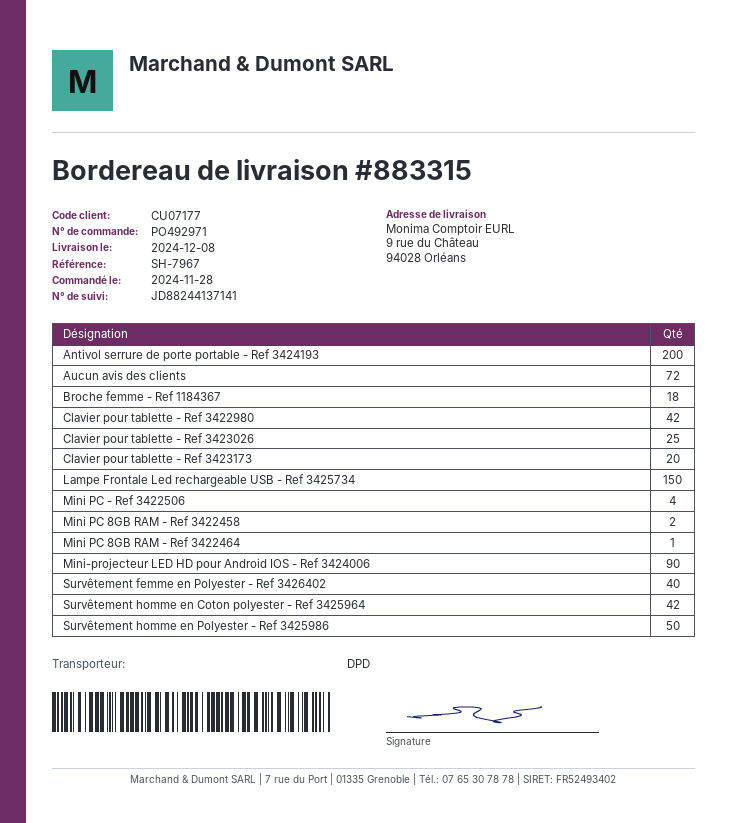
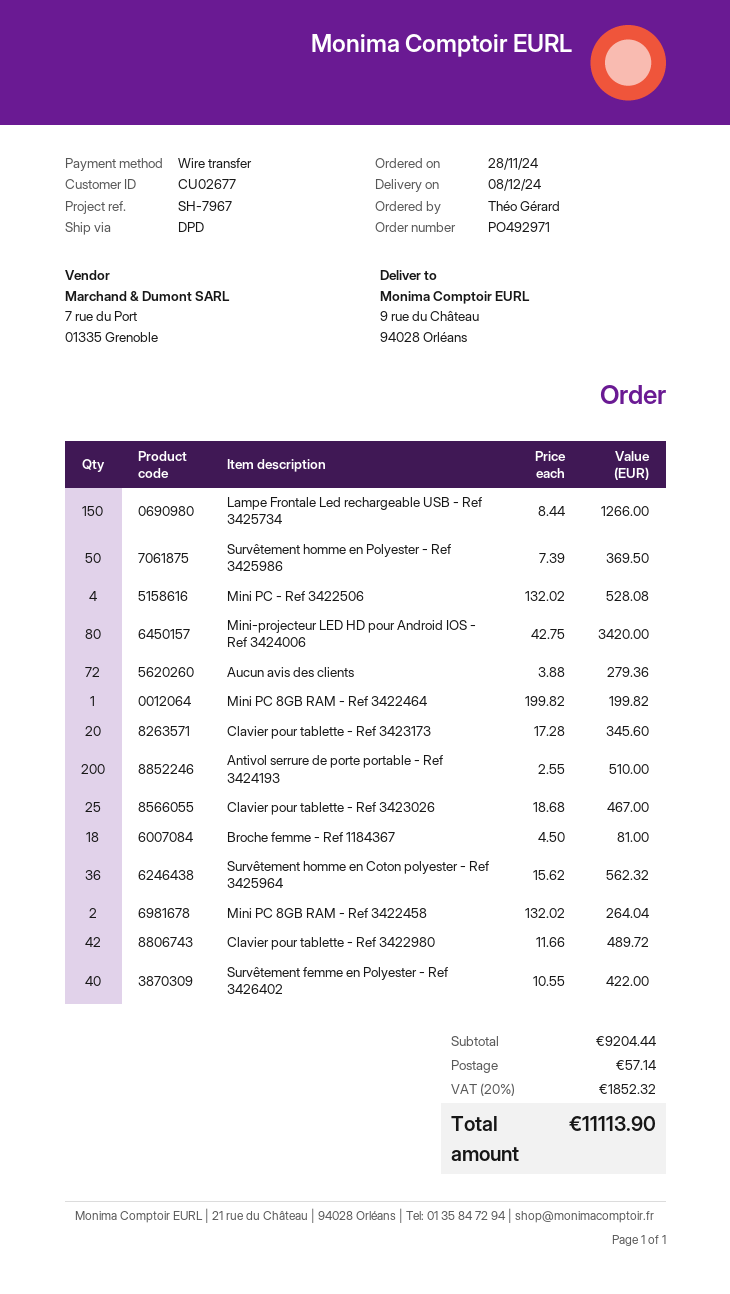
customer number: CU07177 -> CU02677
Mini-projecteur LED HD pour Android IOS - Ref 3424006: 90 -> 80
Survêtement homme en Coton polyester - Ref 3425964: 42 -> 36

